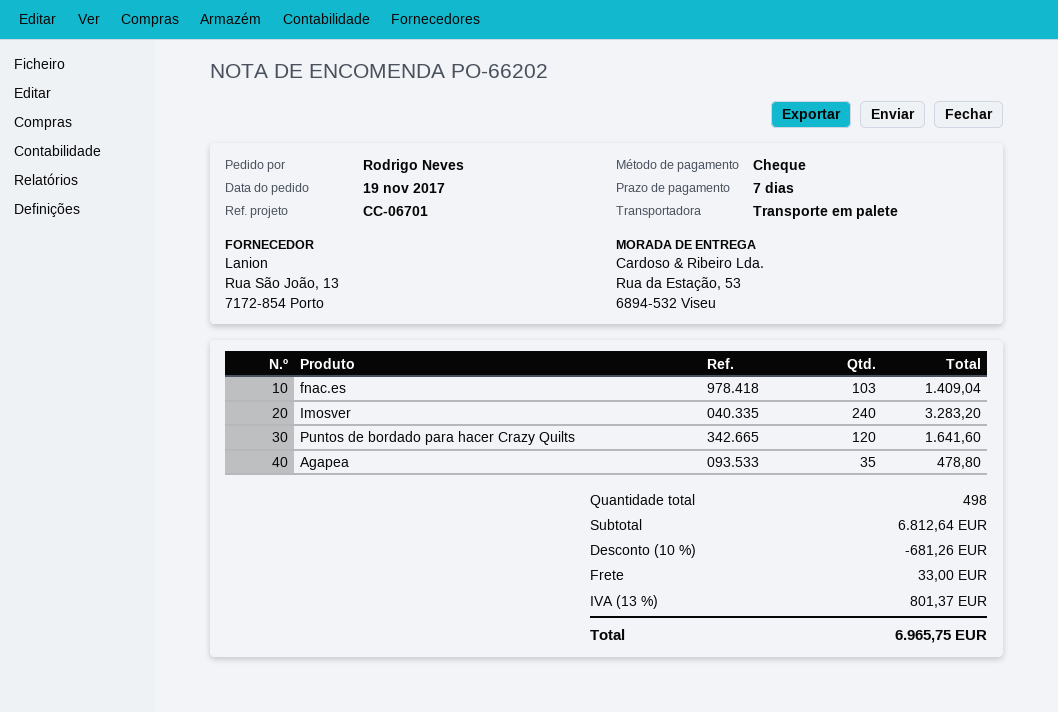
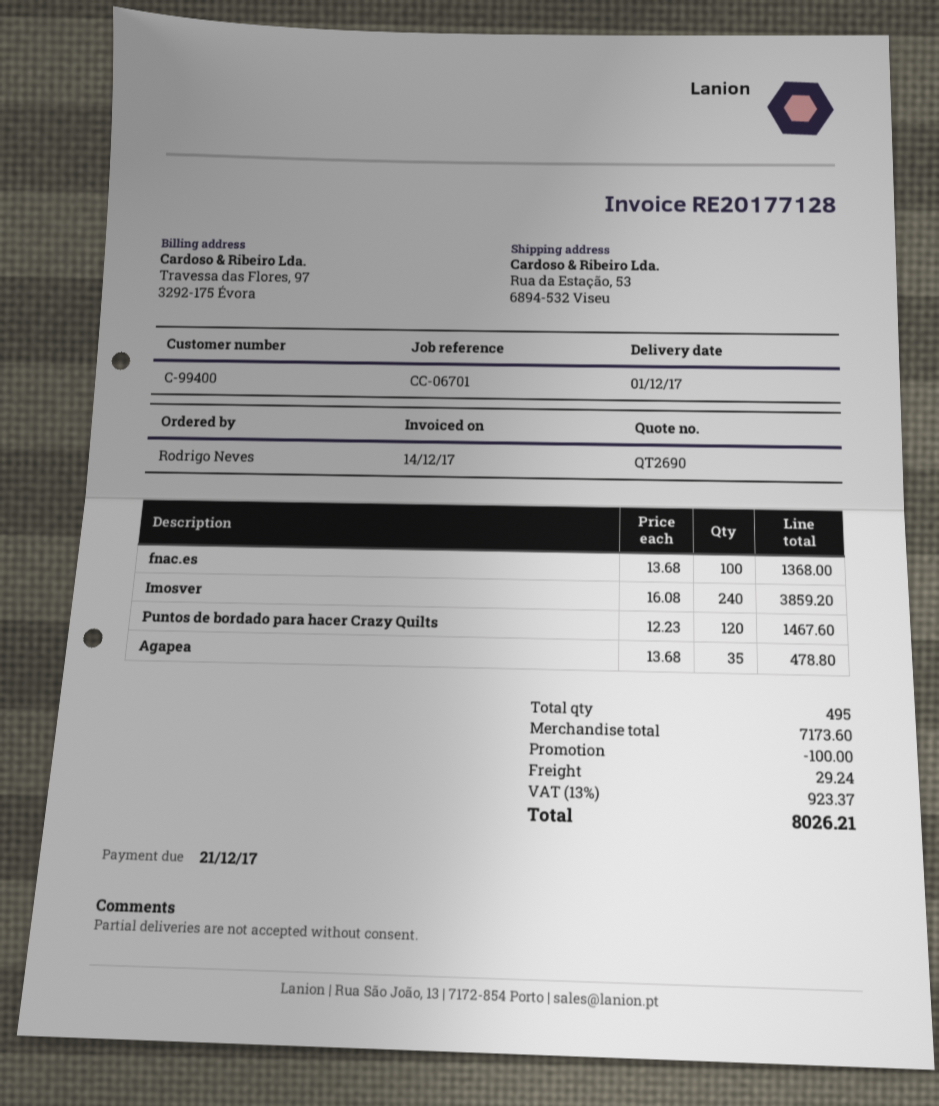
fnac.es: 103 for 1409.04 -> 100 for 1368.00
Imosver: 240 for 3283.20 -> 240 for 3859.20
Puntos de bordado para hacer Crazy Quilts: 120 for 1641.60 -> 120 for 1467.60
total quantity: 498 -> 495
subtotal: 6812.64 -> 7173.60
discount: 681.26 -> 100.00
shipping: 33.00 -> 29.24
tax: 13% = 801.37 -> 13% = 923.37
total: 6965.75 -> 8026.21

